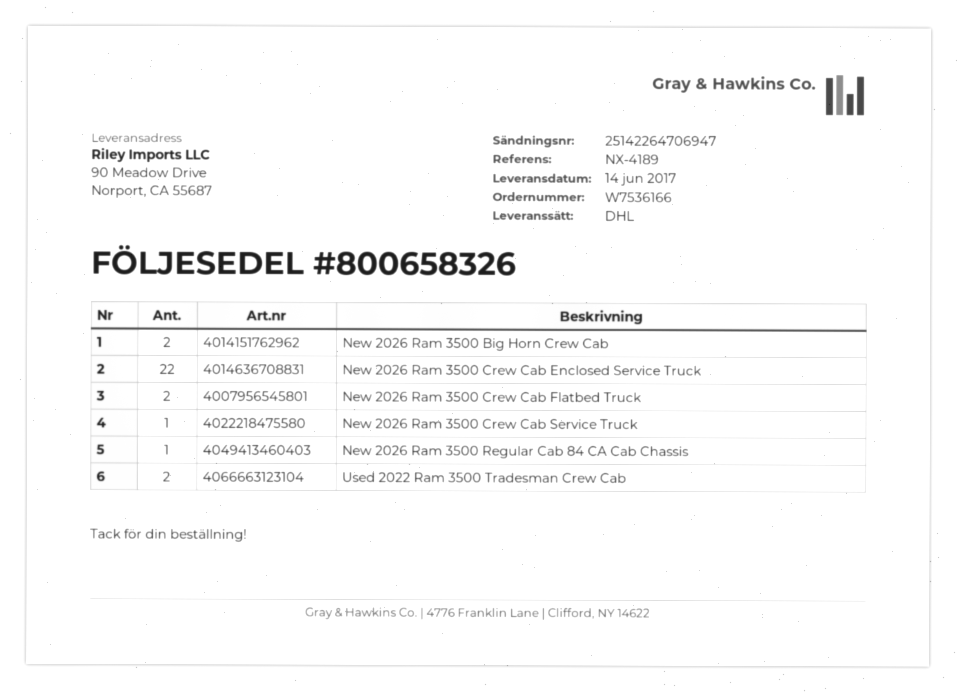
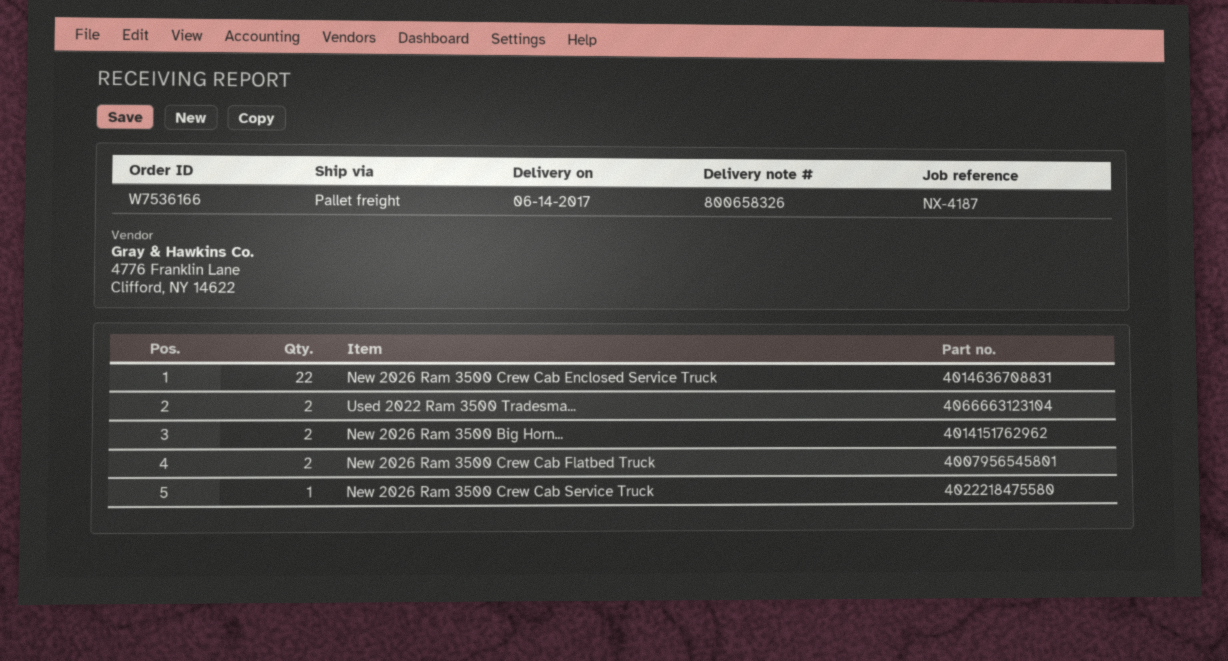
reference: NX-4189 -> NX-4187
shipping method: DHL -> pallet freight
New 2026 Ram 3500 Regular Cab 84 CA Cab Chassis: 1 -> none

